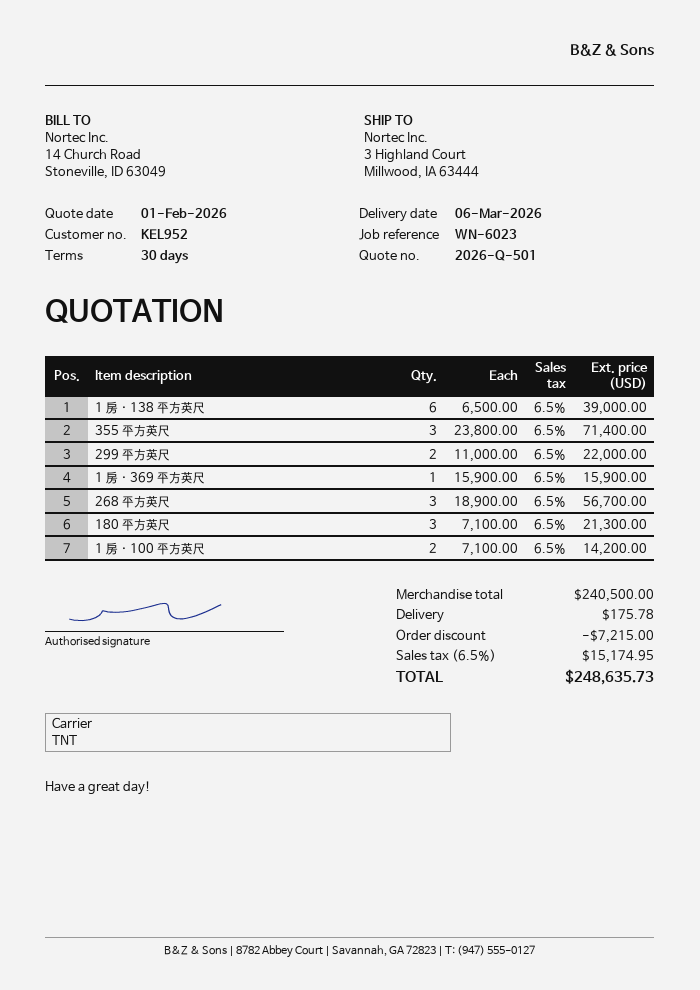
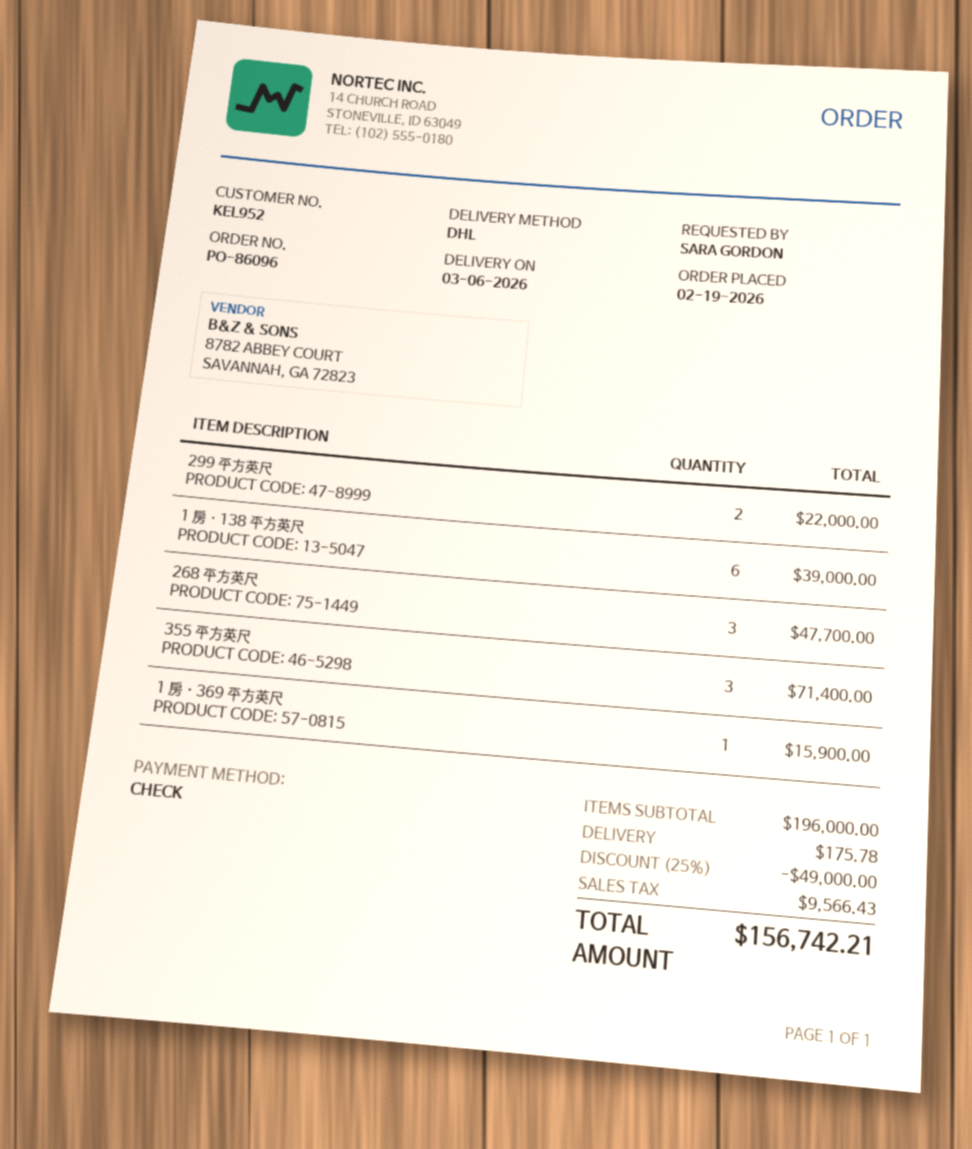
shipping method: TNT -> DHL
268 平方英尺: 3 for 56700.00 -> 3 for 47700.00
180 平方英尺: 3 for 21300.00 -> none
1 房 · 100 平方英尺: 2 for 14200.00 -> none
subtotal: 240500.00 -> 196000.00
discount: 7215.00 -> 49000.00
tax: 15174.95 -> 9566.43
total: 248635.73 -> 156742.21

